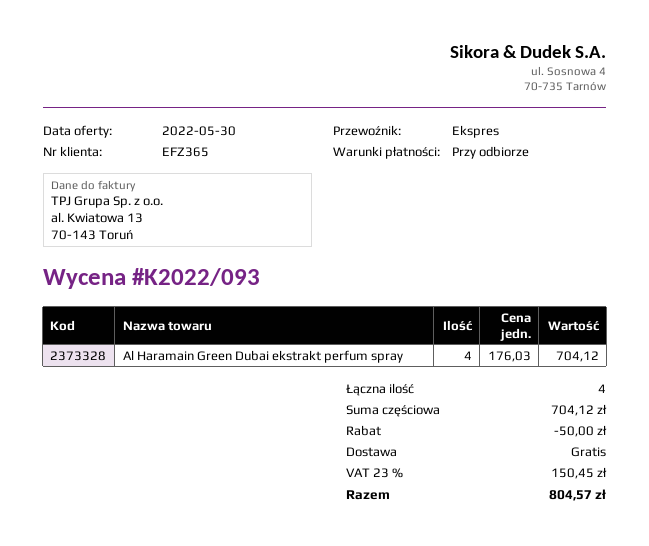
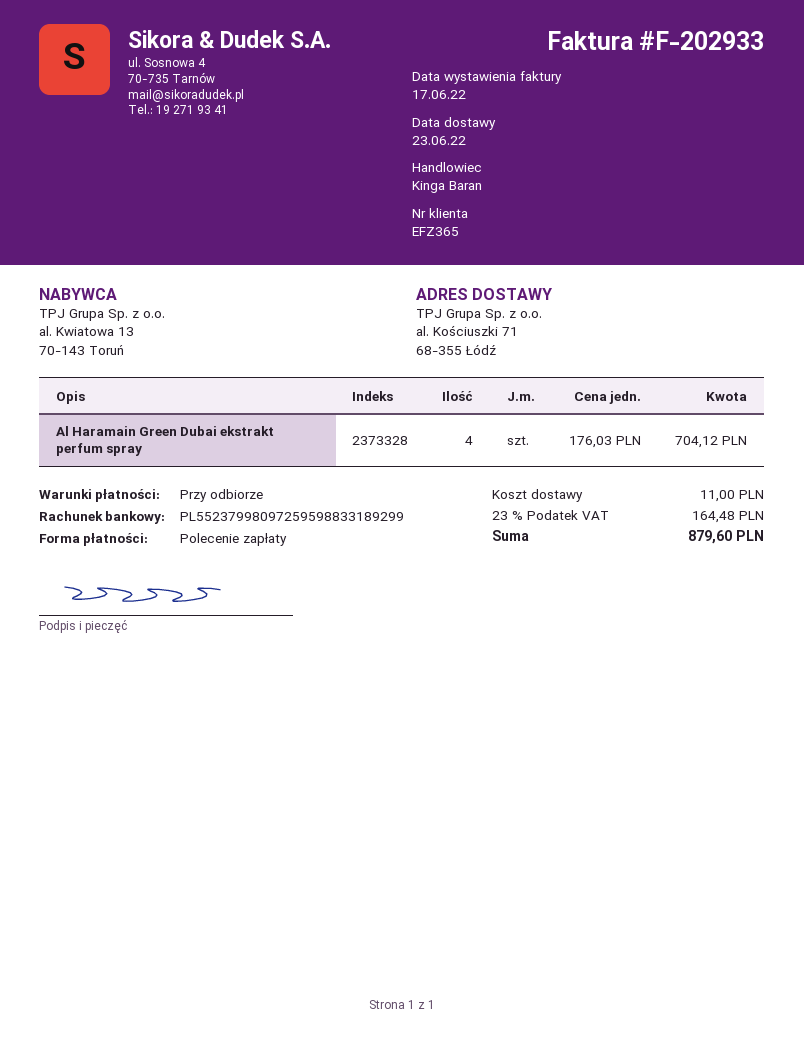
discount: 50.00 -> none
shipping: 0.00 -> 11.00
tax: 23% = 150.45 -> 23% = 164.48
total: 804.57 -> 879.60

